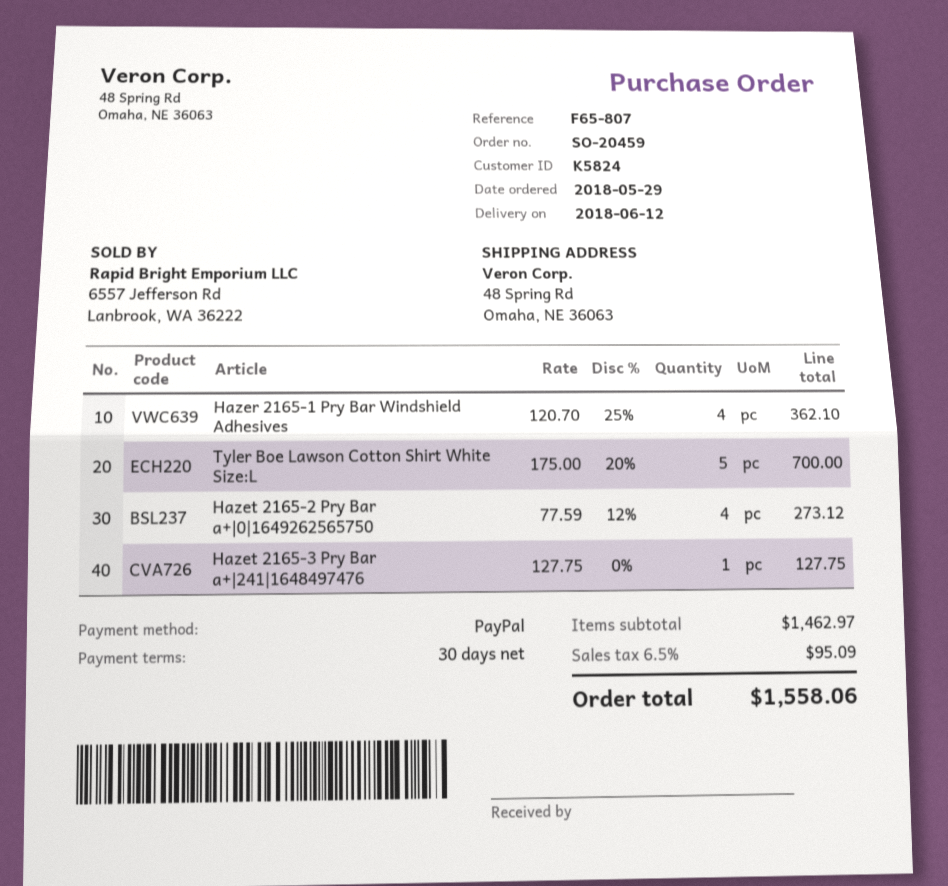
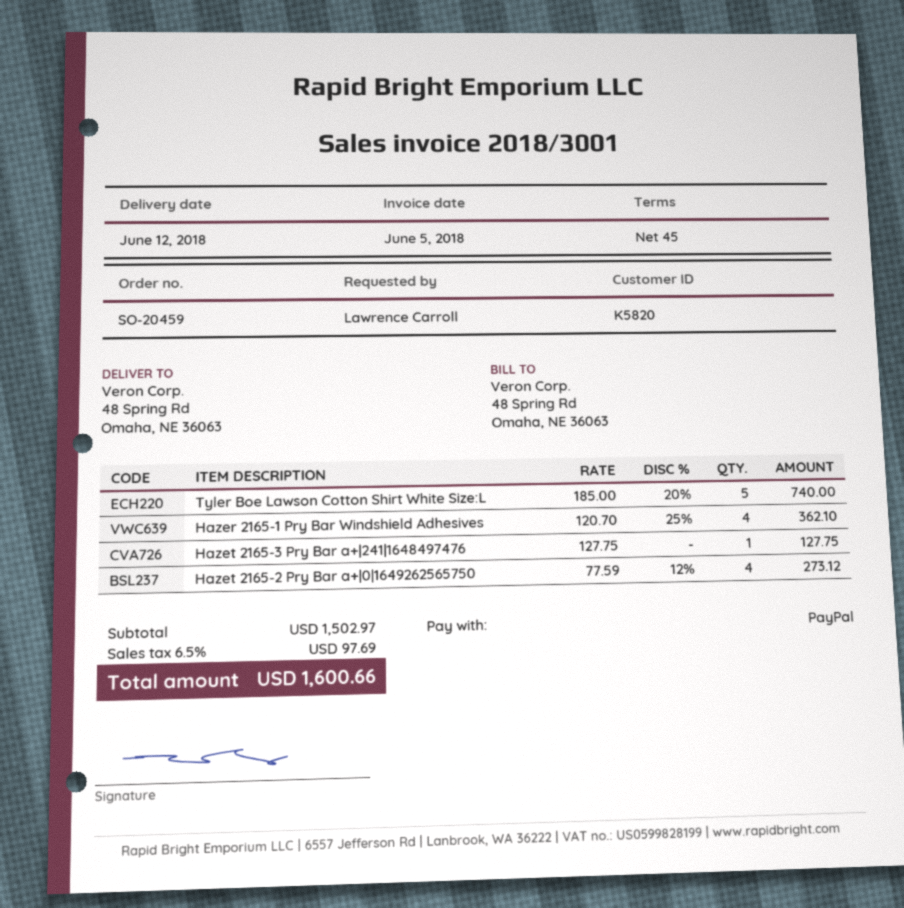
payment terms: 30 days -> 45 days
customer number: K5824 -> K5820
Tyler Boe Lawson Cotton Shirt White Size:L: 5 x 175.00 - 20% = 700.00 -> 5 x 185.00 - 20% = 740.00
subtotal: 1462.97 -> 1502.97
tax: 6.5% = 95.09 -> 6.5% = 97.69
total: 1558.06 -> 1600.66

